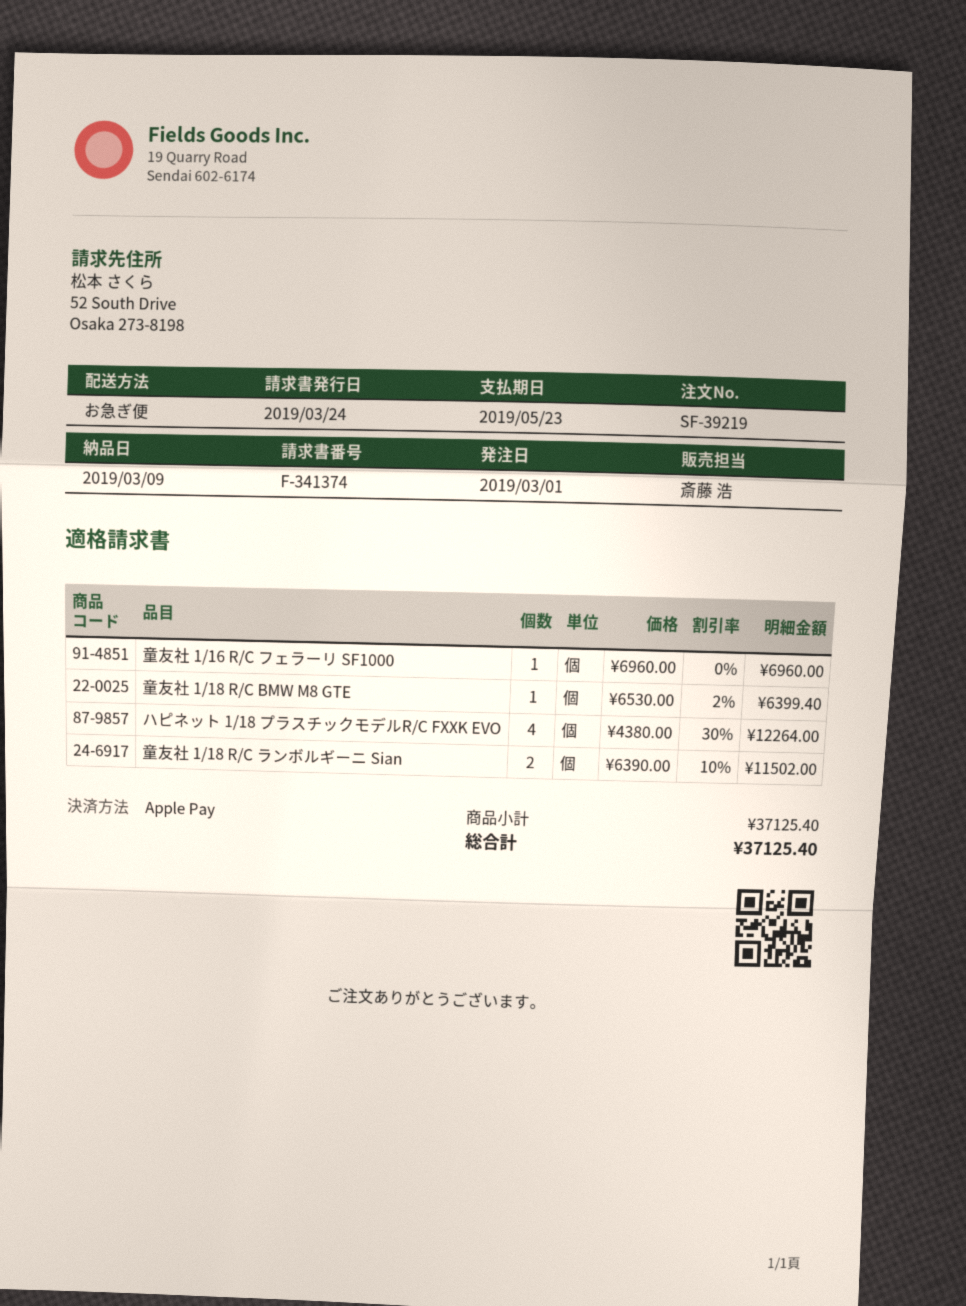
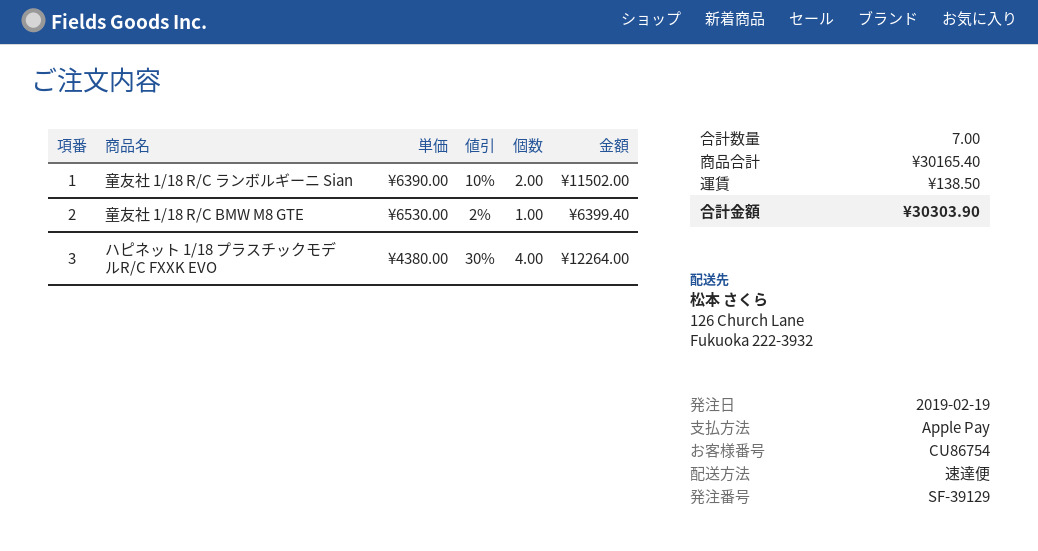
order number: SF-39219 -> SF-39129
order date: 2019-03-01 -> 2019-02-19
童友社 1/16 R/C フェラーリ SF1000: 1 x 6960.00 = 6960.00 -> none
subtotal: 37125.40 -> 30165.40
shipping: none -> 138.50
total: 37125.40 -> 30303.90

